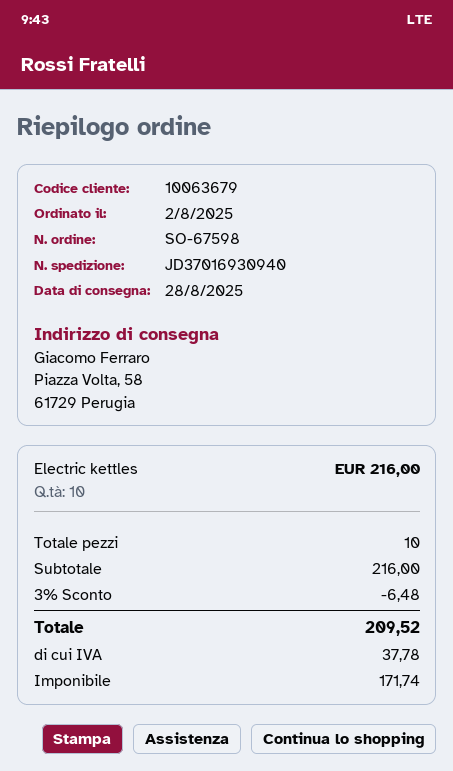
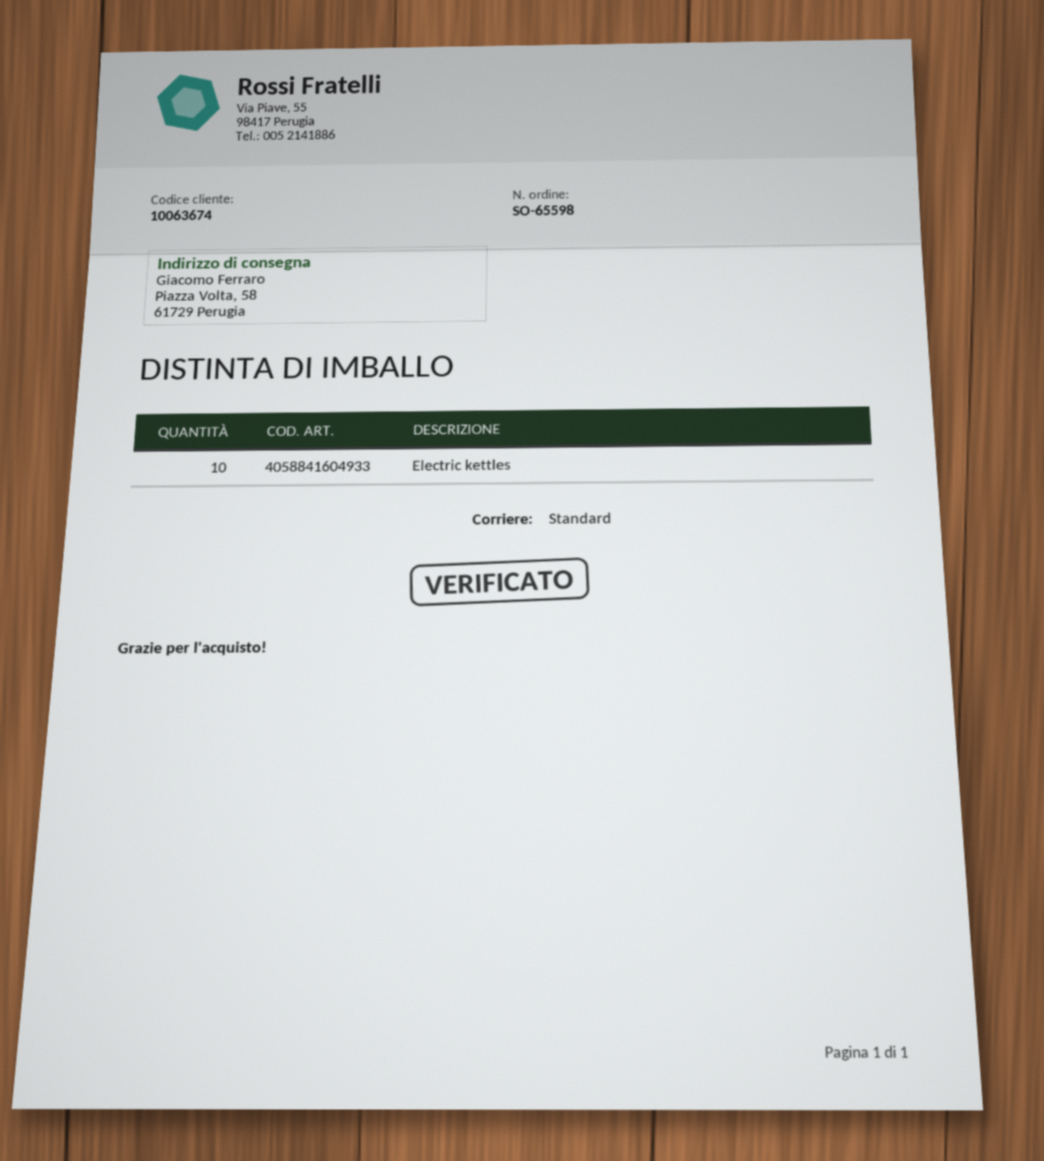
order number: SO-67598 -> SO-65598
customer number: 10063679 -> 10063674

